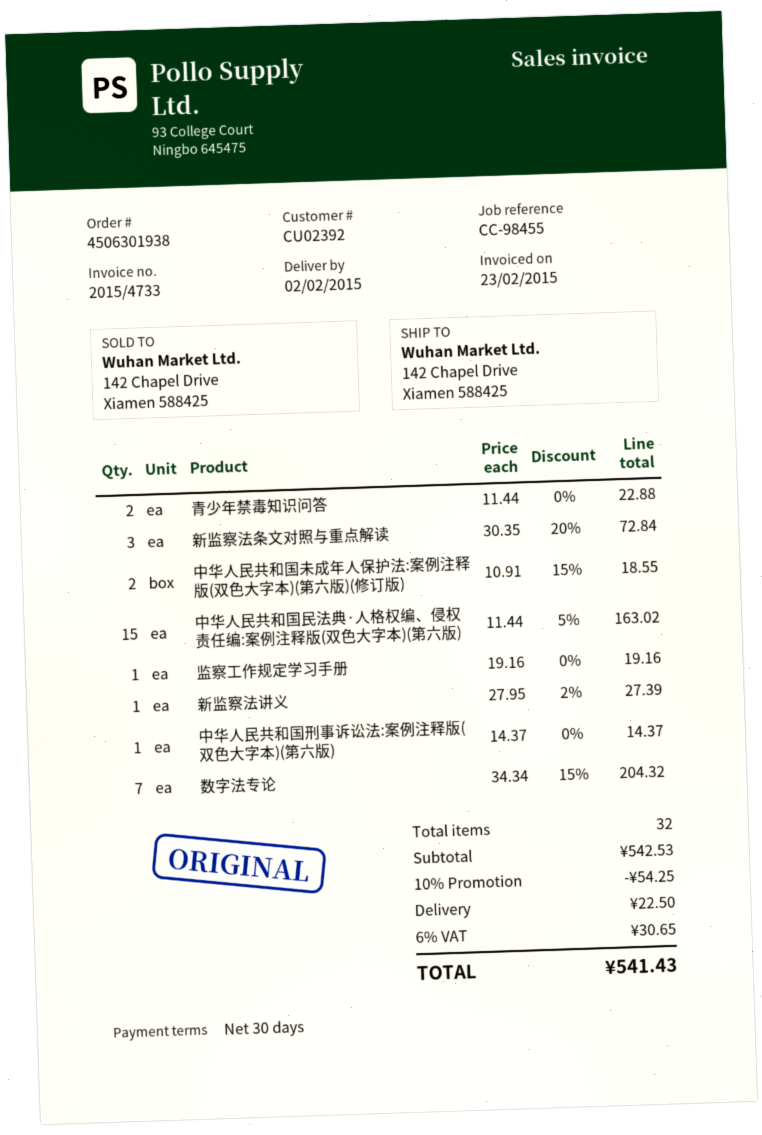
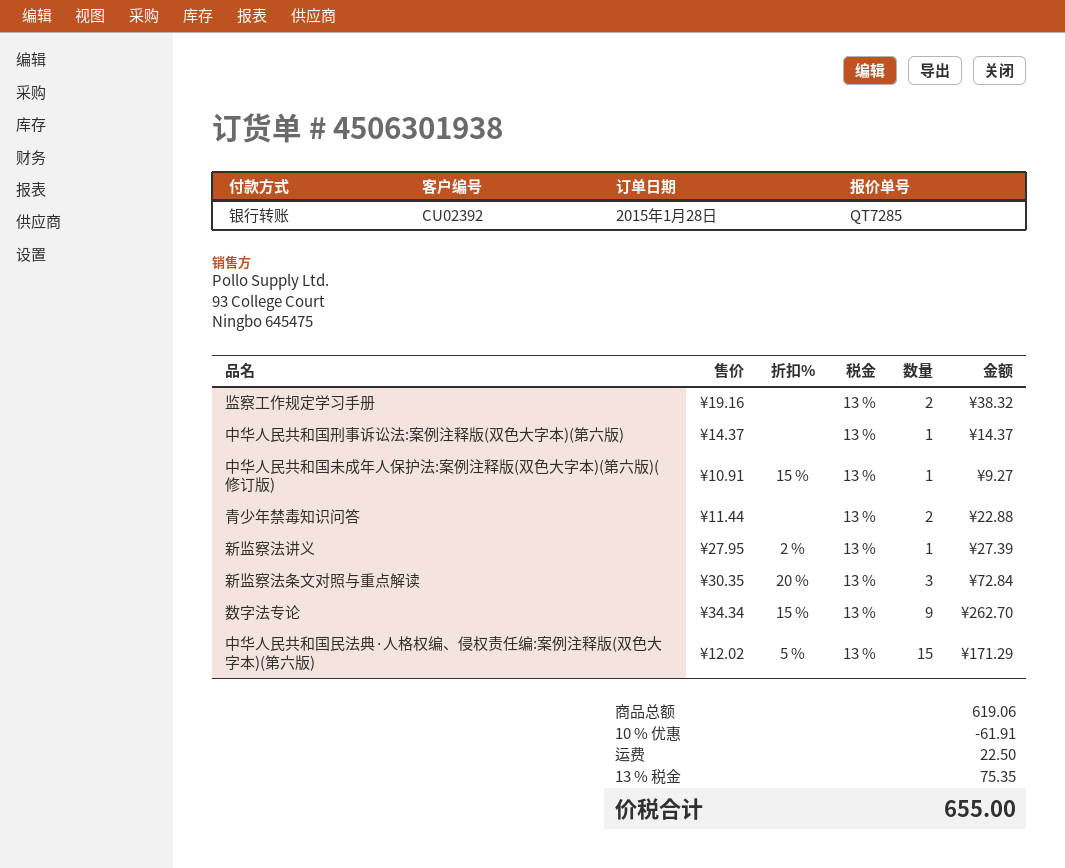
中华人民共和国未成年人保护法:案例注释版(双色大字本)(第六版)(修订版): 2 x 10.91 - 15% = 18.55 -> 1 x 10.91 - 15% = 9.27
中华人民共和国民法典·人格权编、侵权责任编:案例注释版(双色大字本)(第六版): 15 x 11.44 - 5% = 163.02 -> 15 x 12.02 - 5% = 171.29
监察工作规定学习手册: 1 x 19.16 = 19.16 -> 2 x 19.16 = 38.32
数字法专论: 7 x 34.34 - 15% = 204.32 -> 9 x 34.34 - 15% = 262.70
subtotal: 542.53 -> 619.06
discount: 10% = 54.25 -> 10% = 61.91
tax: 6% = 30.65 -> 13% = 75.35
total: 541.43 -> 655.00

